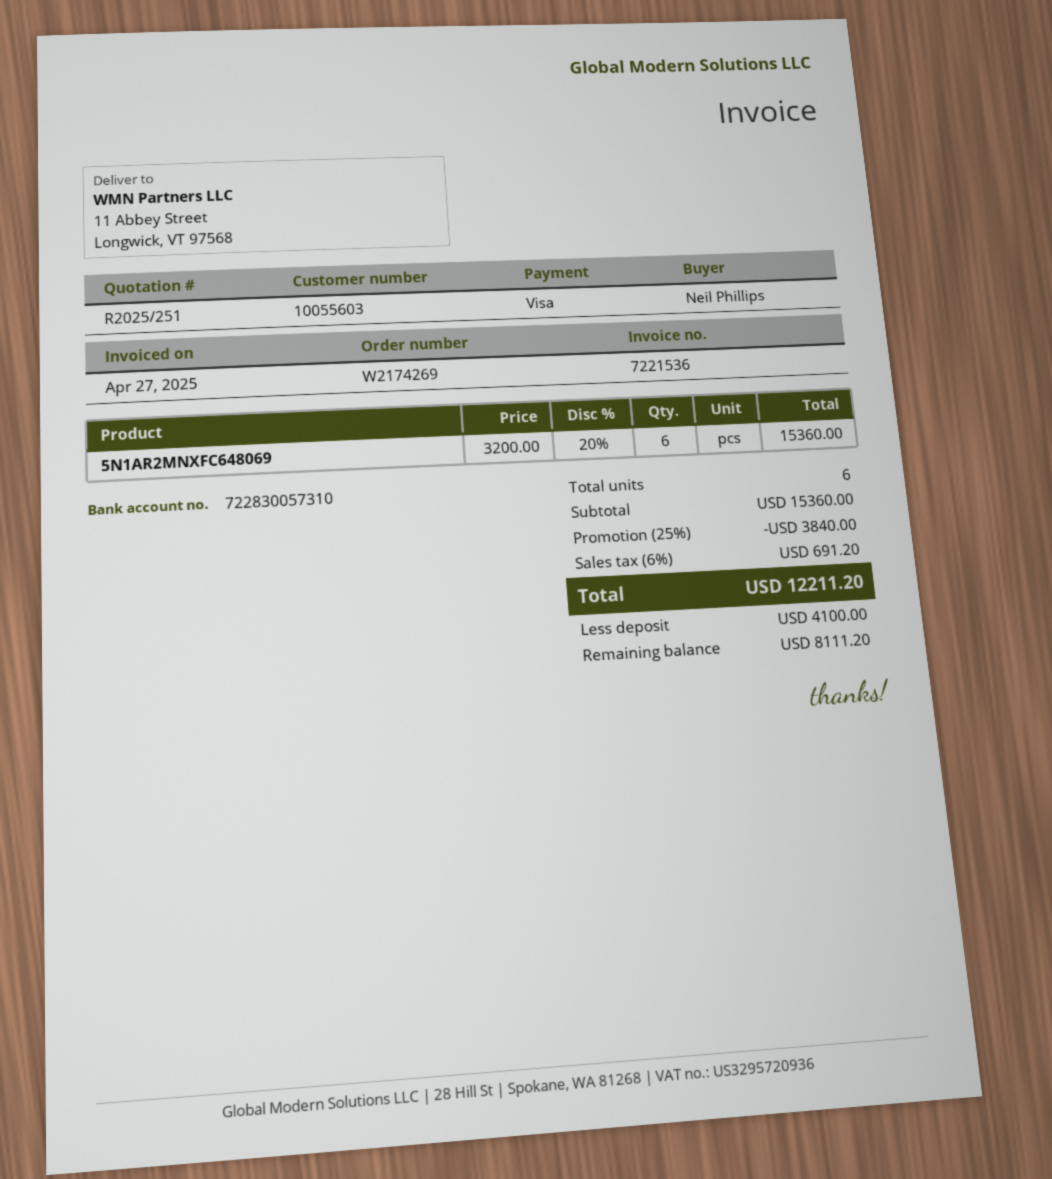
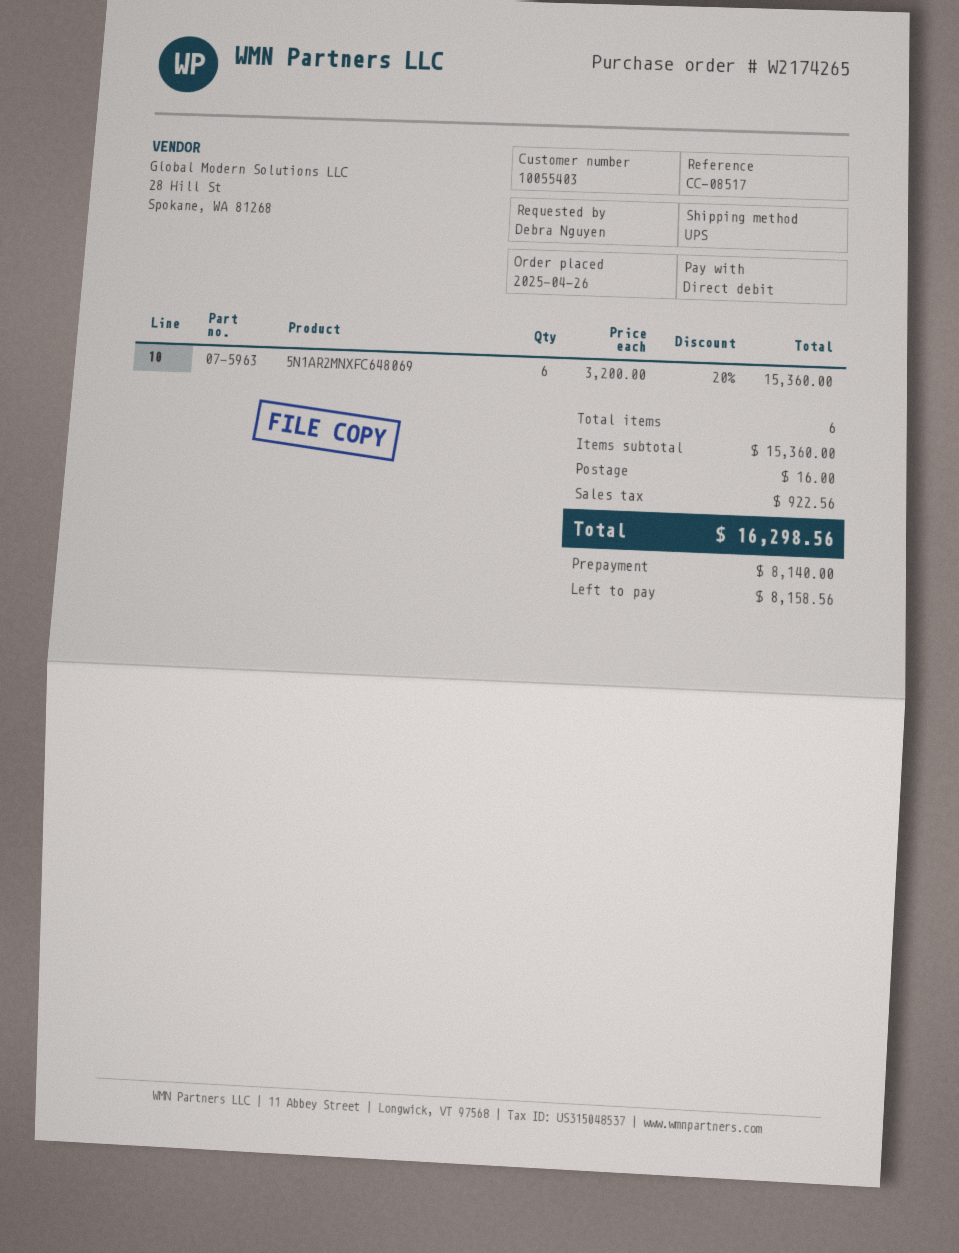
order number: W2174269 -> W2174265
customer number: 10055603 -> 10055403
ordered by: Neil Phillips -> Debra Nguyen
payment method: Visa -> direct debit
discount: 25% = 3840.00 -> none
shipping: none -> 16.00
tax: 691.20 -> 922.56
total: 12211.20 -> 16298.56
deposit: 4100.00 -> 8140.00
balance: 8111.20 -> 8158.56

